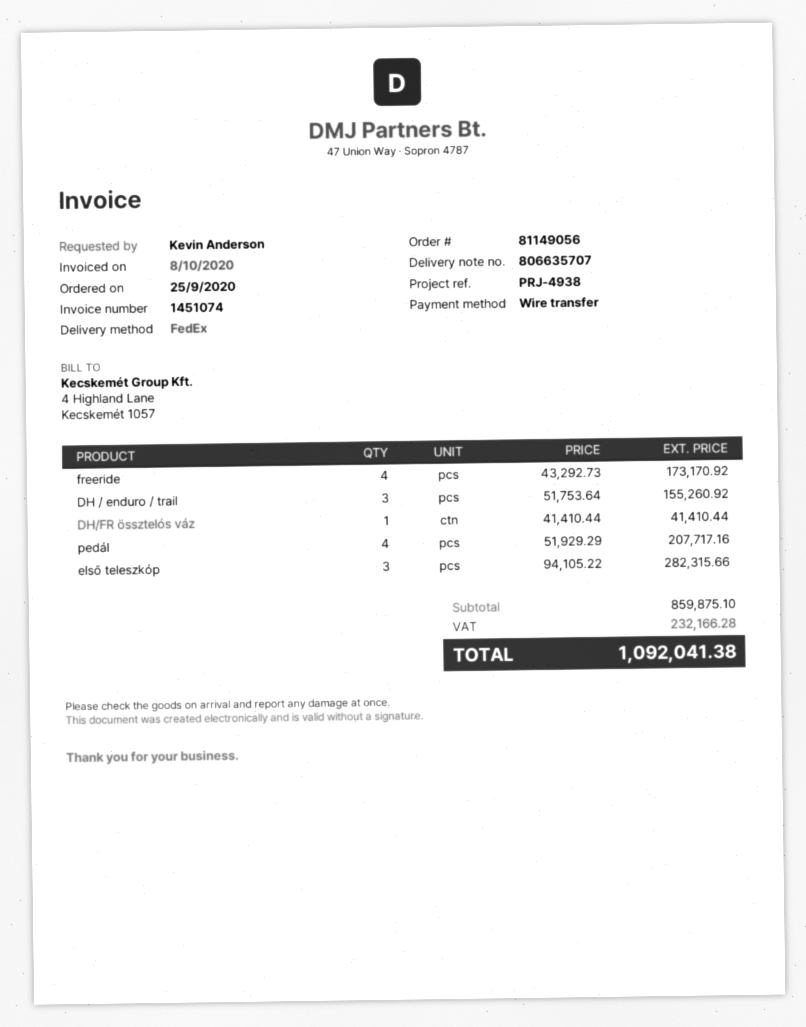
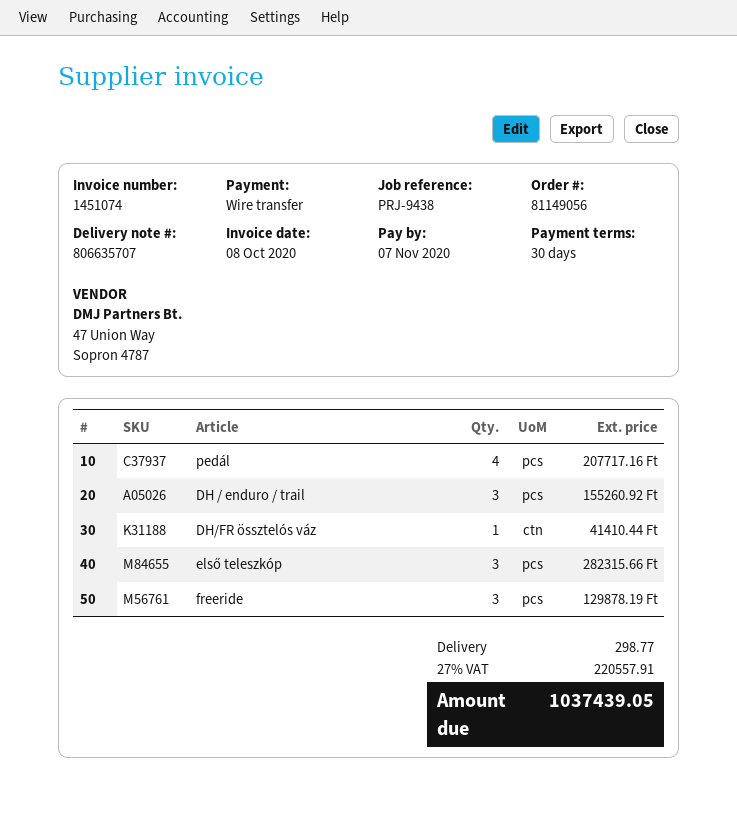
reference: PRJ-4938 -> PRJ-9438
freeride: 4 for 173170.92 -> 3 for 129878.19
shipping: none -> 298.77
tax: 232166.28 -> 220557.91
total: 1092041.38 -> 1037439.05

